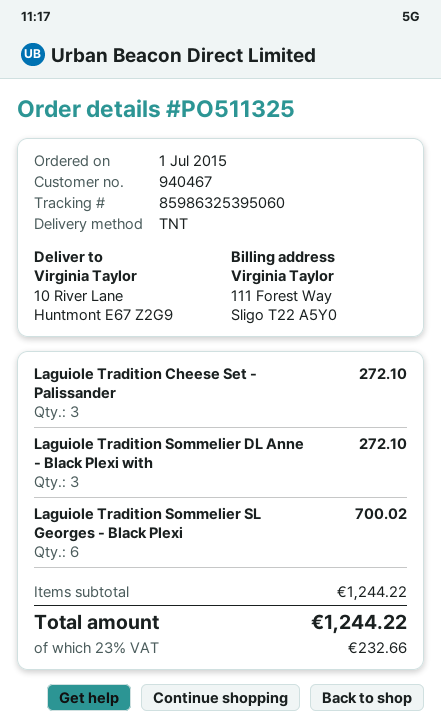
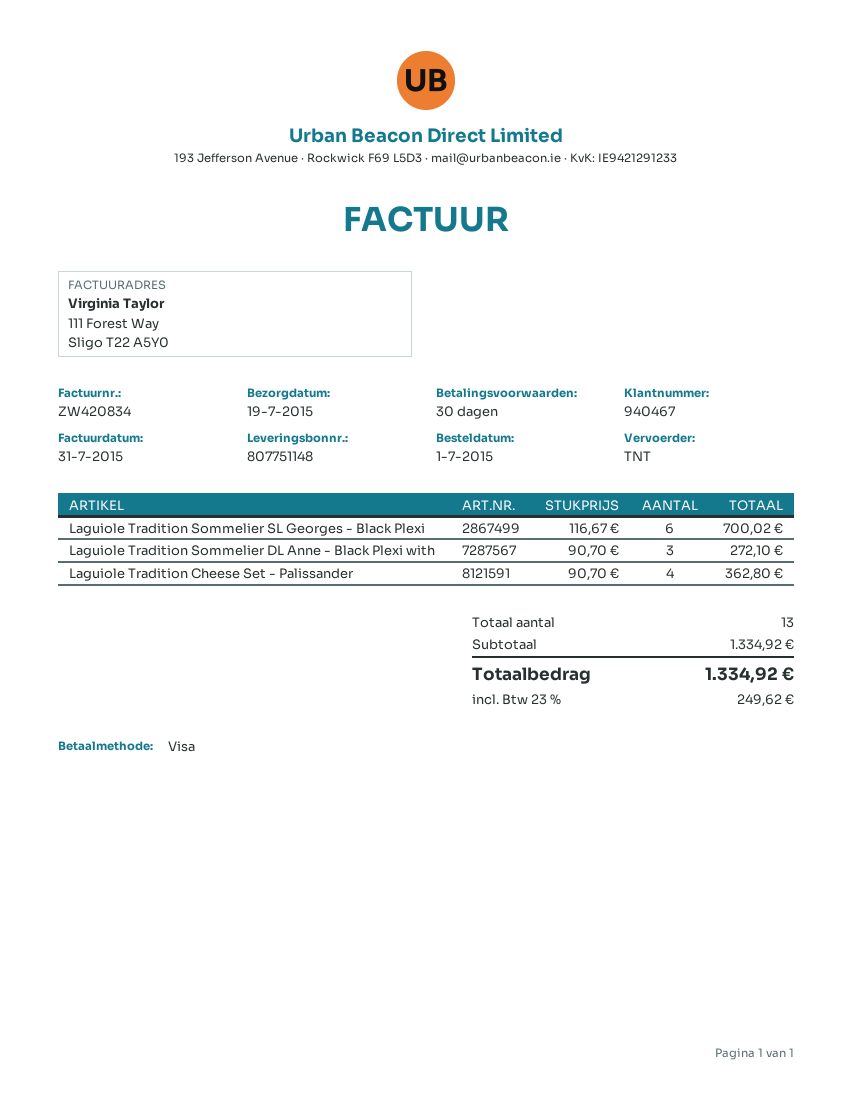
Laguiole Tradition Cheese Set - Palissander: 3 for 272.10 -> 4 for 362.80
subtotal: 1244.22 -> 1334.92
tax: 23% = 232.66 -> 23% = 249.62
total: 1244.22 -> 1334.92

